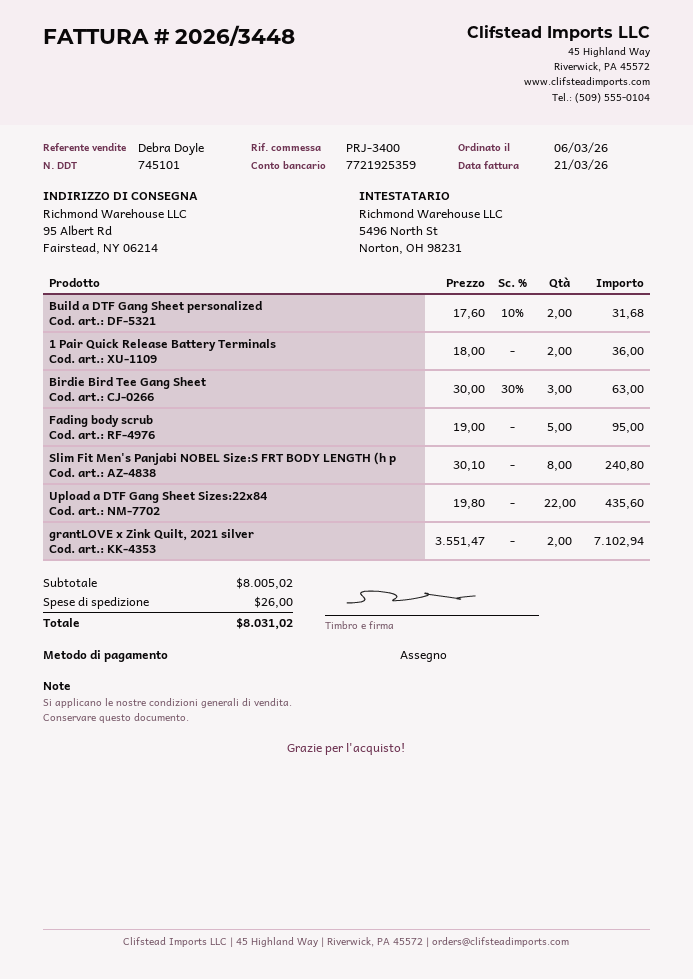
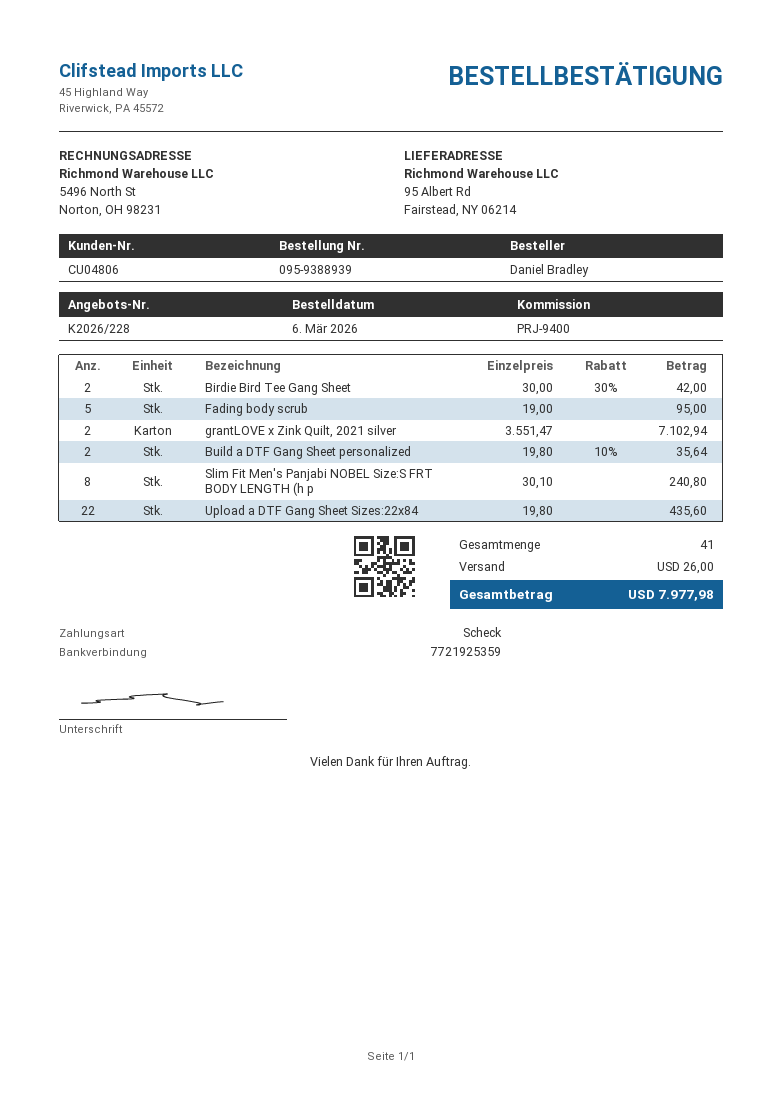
reference: PRJ-3400 -> PRJ-9400
Build a DTF Gang Sheet personalized: 2 x 17.60 - 10% = 31.68 -> 2 x 19.80 - 10% = 35.64
1 Pair Quick Release Battery Terminals: 2 x 18.00 = 36.00 -> none
Birdie Bird Tee Gang Sheet: 3 x 30.00 - 30% = 63.00 -> 2 x 30.00 - 30% = 42.00
total: 8031.02 -> 7977.98

